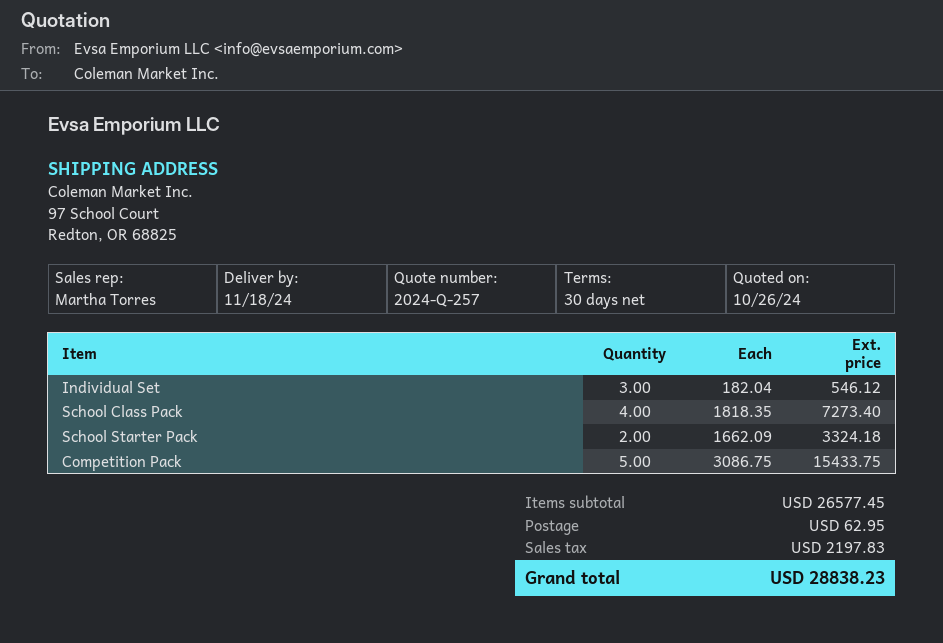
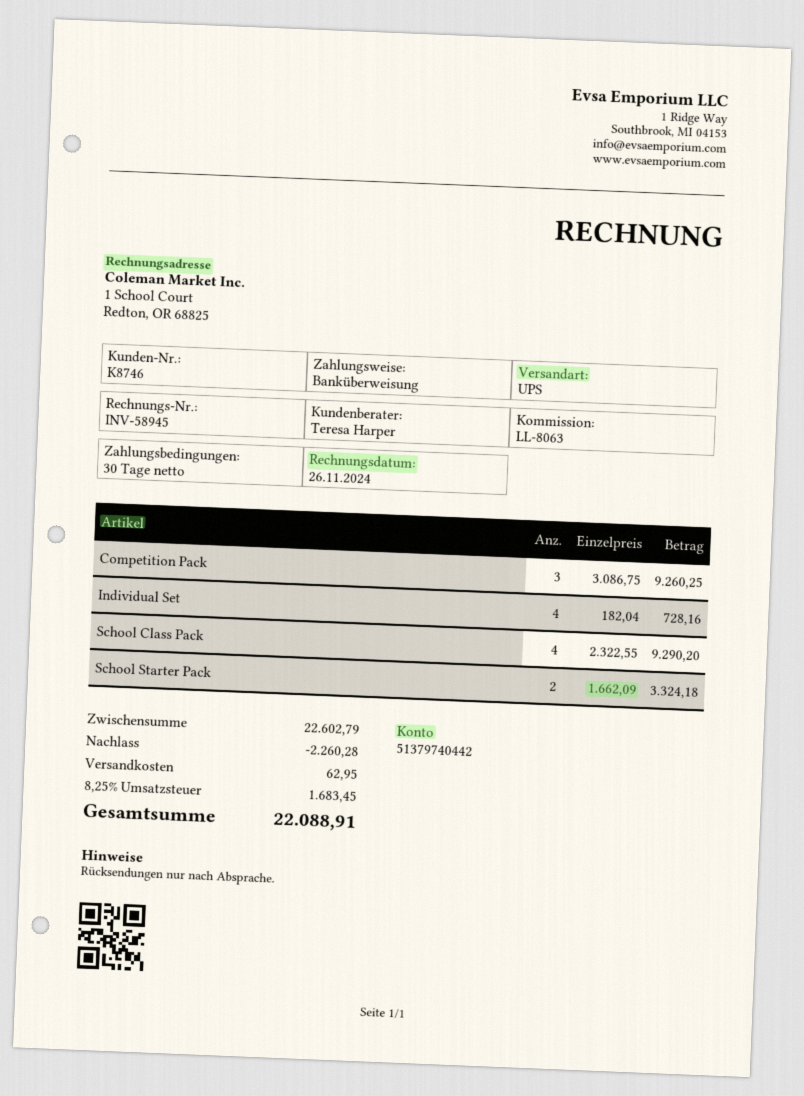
sales rep: Martha Torres -> Teresa Harper
Individual Set: 3 x 182.04 = 546.12 -> 4 x 182.04 = 728.16
School Class Pack: 4 x 1818.35 = 7273.40 -> 4 x 2322.55 = 9290.20
Competition Pack: 5 x 3086.75 = 15433.75 -> 3 x 3086.75 = 9260.25
subtotal: 26577.45 -> 22602.79
discount: none -> 2260.28
tax: 2197.83 -> 1683.45
total: 28838.23 -> 22088.91

